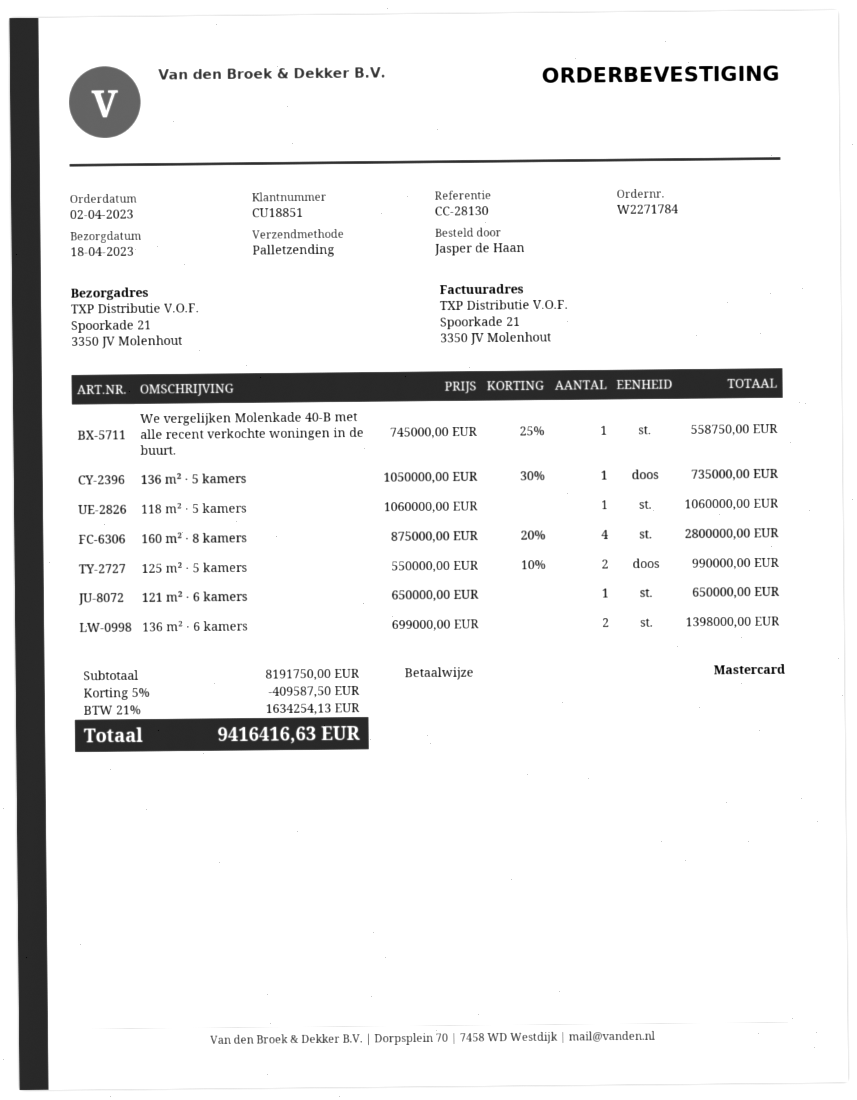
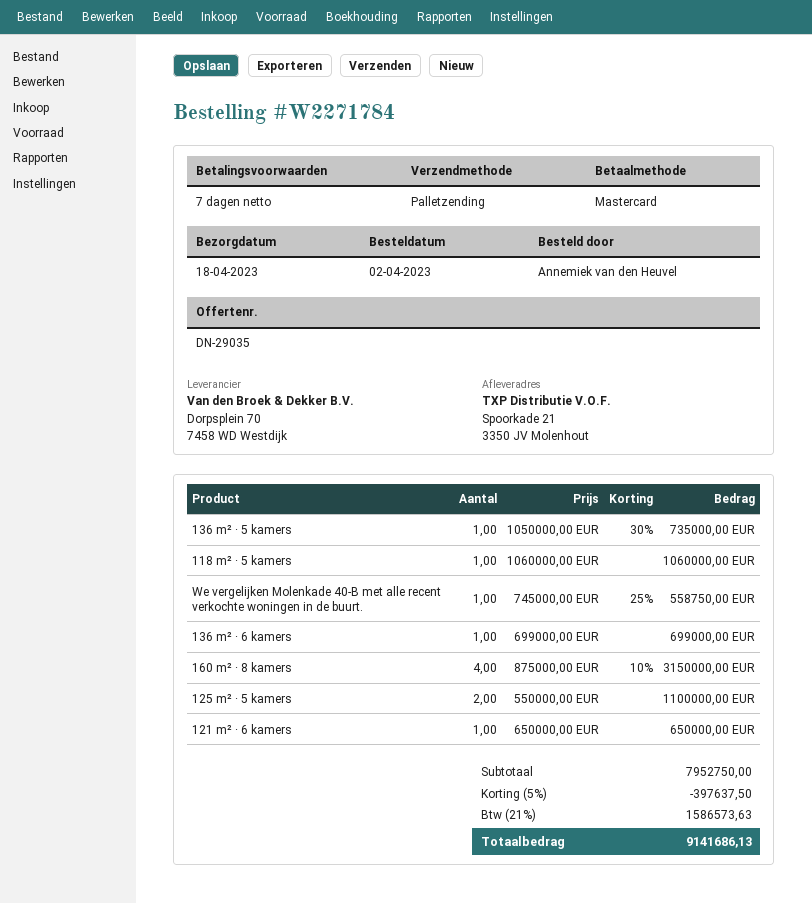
ordered by: Jasper de Haan -> Annemiek van den Heuvel
160 m² · 8 kamers: 4 x 875000.00 - 20% = 2800000.00 -> 4 x 875000.00 - 10% = 3150000.00
125 m² · 5 kamers: 2 x 550000.00 - 10% = 990000.00 -> 2 x 550000.00 = 1100000.00
136 m² · 6 kamers: 2 x 699000.00 = 1398000.00 -> 1 x 699000.00 = 699000.00
subtotal: 8191750.00 -> 7952750.00
discount: 5% = 409587.50 -> 5% = 397637.50
tax: 21% = 1634254.13 -> 21% = 1586573.63
total: 9416416.63 -> 9141686.13

